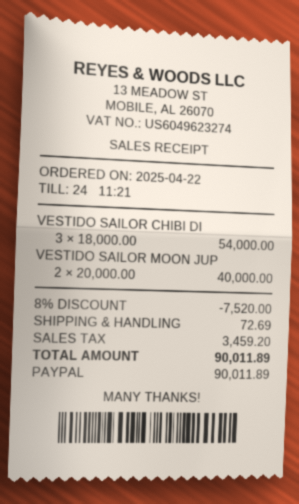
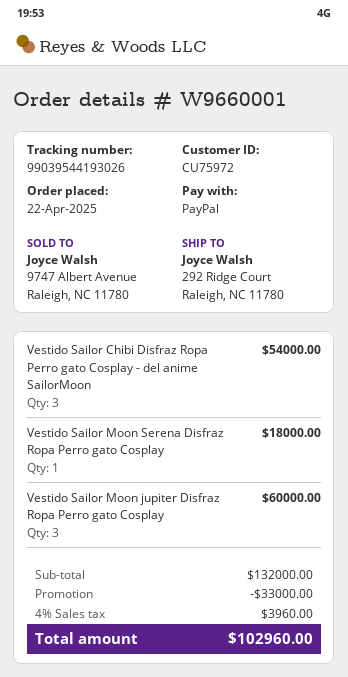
VESTIDO SAILOR MOON JUP: 2 for 40000.00 -> 3 for 60000.00
Vestido Sailor Moon Serena Disfraz Ropa Perro gato Cosplay: none -> 1 for 18000.00
discount: 7520.00 -> 33000.00
shipping: 72.69 -> none
tax: 3459.20 -> 3960.00
total: 90011.89 -> 102960.00

